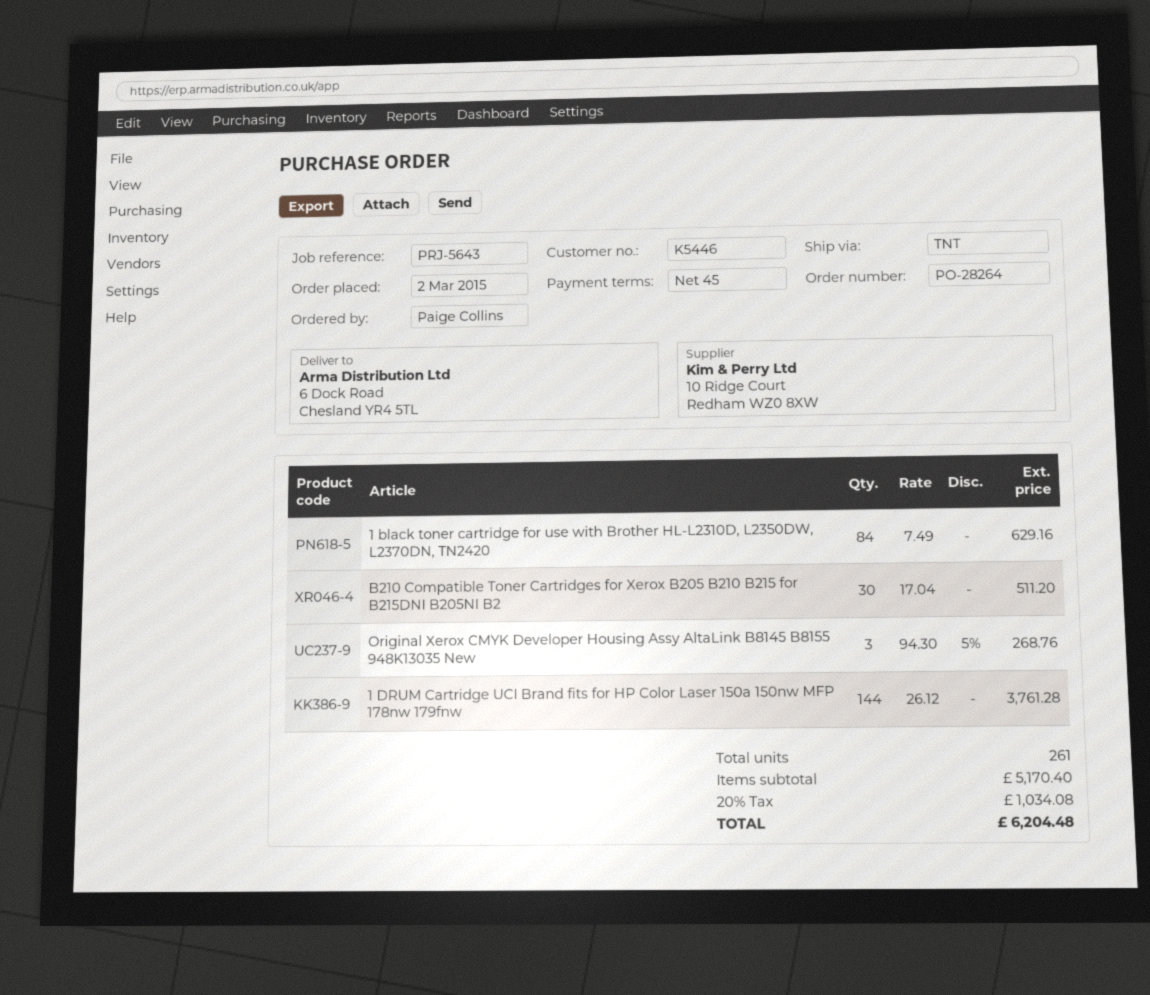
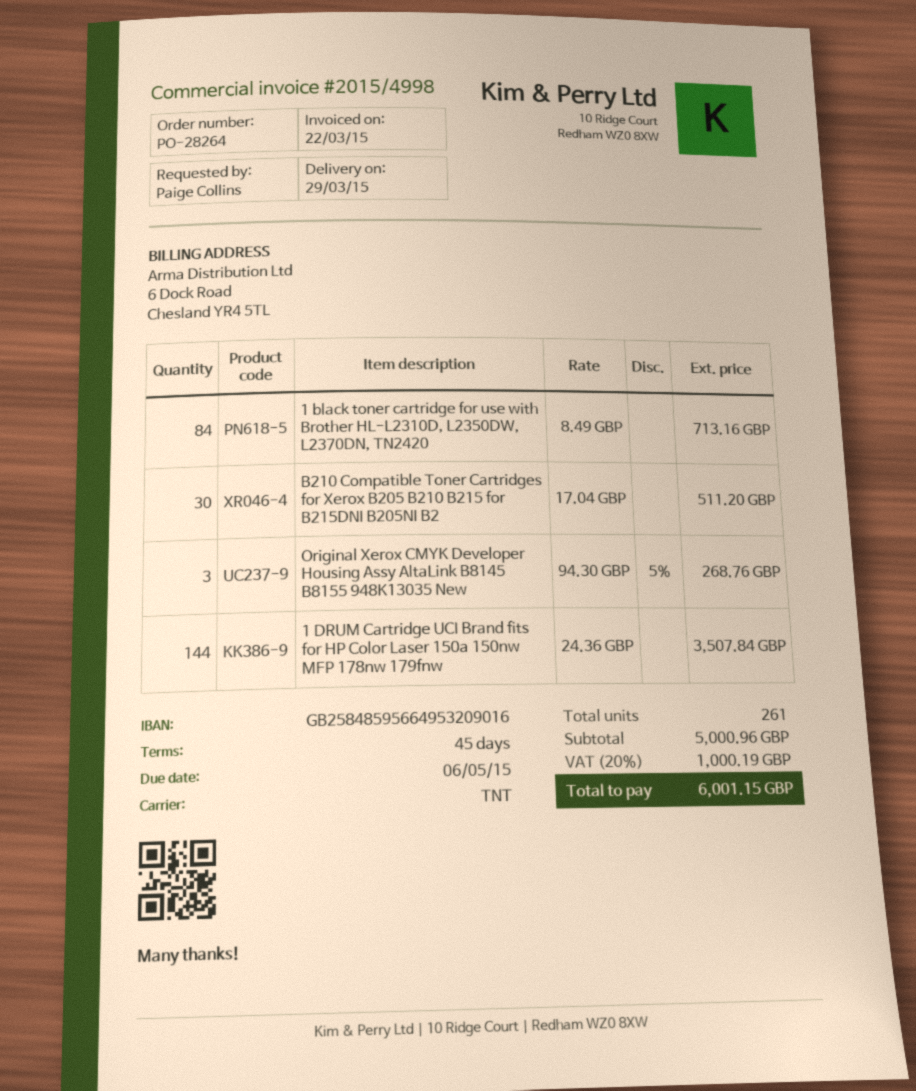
1 black toner cartridge for use with Brother HL-L2310D, L2350DW, L2370DN, TN2420: 84 x 7.49 = 629.16 -> 84 x 8.49 = 713.16
1 DRUM Cartridge UCI Brand fits for HP Color Laser 150a 150nw MFP 178nw 179fnw: 144 x 26.12 = 3761.28 -> 144 x 24.36 = 3507.84
subtotal: 5170.40 -> 5000.96
tax: 20% = 1034.08 -> 20% = 1000.19
total: 6204.48 -> 6001.15

